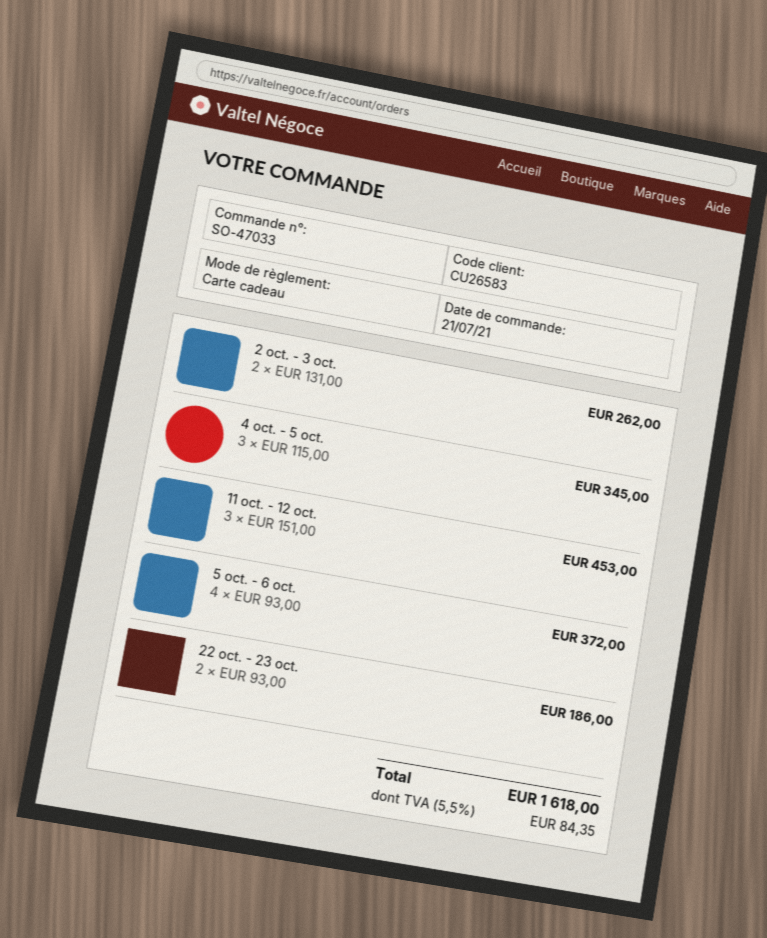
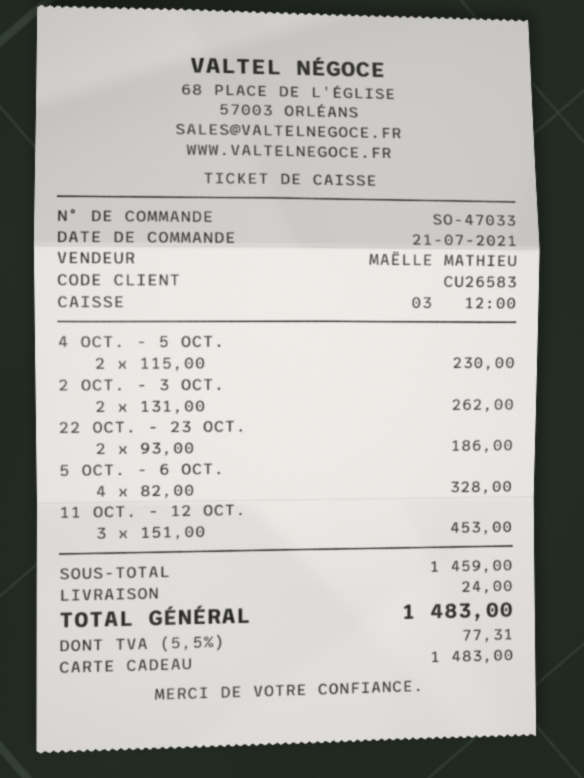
4 oct. - 5 oct.: 3 x 115.00 = 345.00 -> 2 x 115.00 = 230.00
5 oct. - 6 oct.: 4 x 93.00 = 372.00 -> 4 x 82.00 = 328.00
shipping: none -> 24.00
tax: 5.5% = 84.35 -> 5.5% = 77.31
total: 1618.00 -> 1483.00

